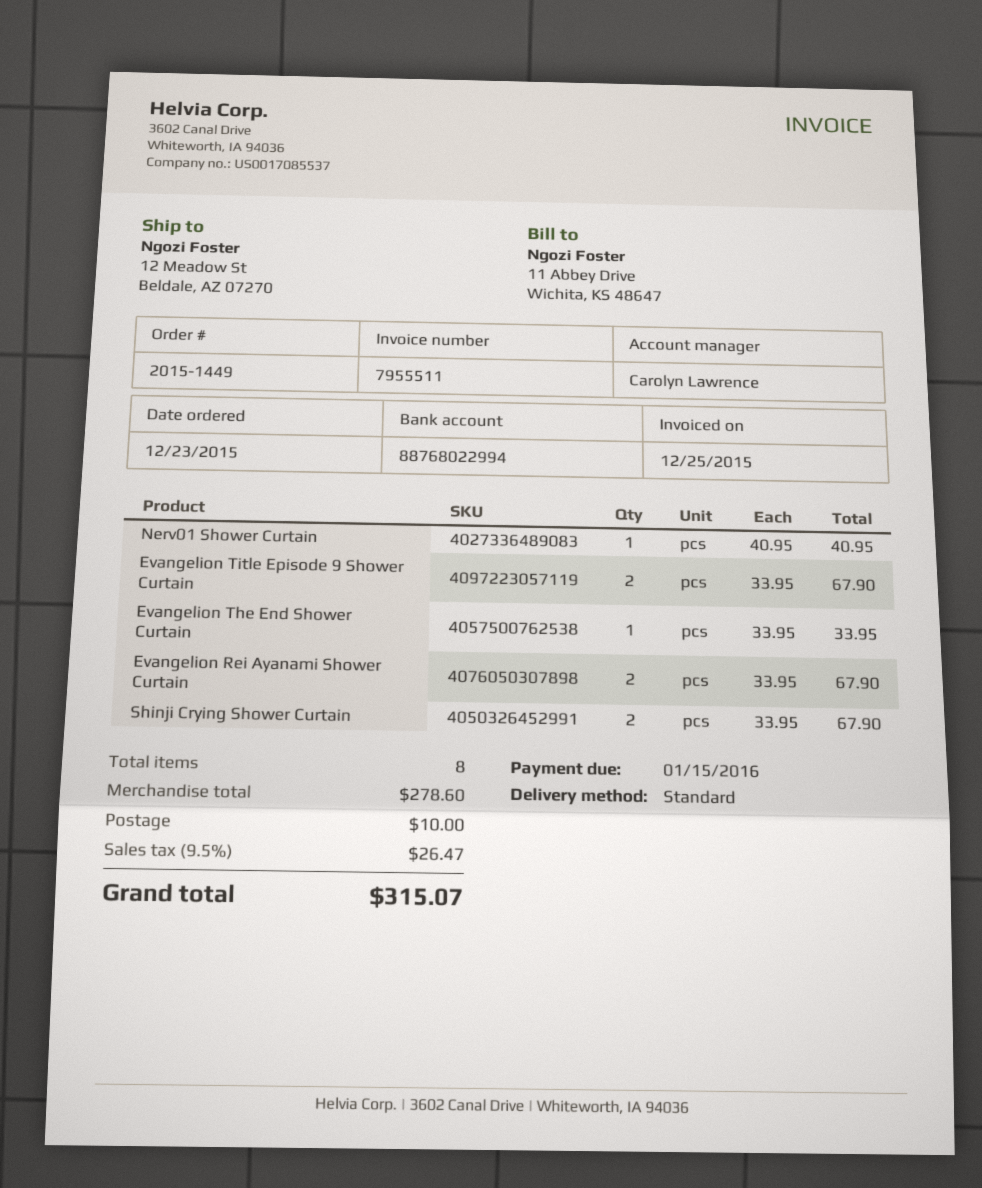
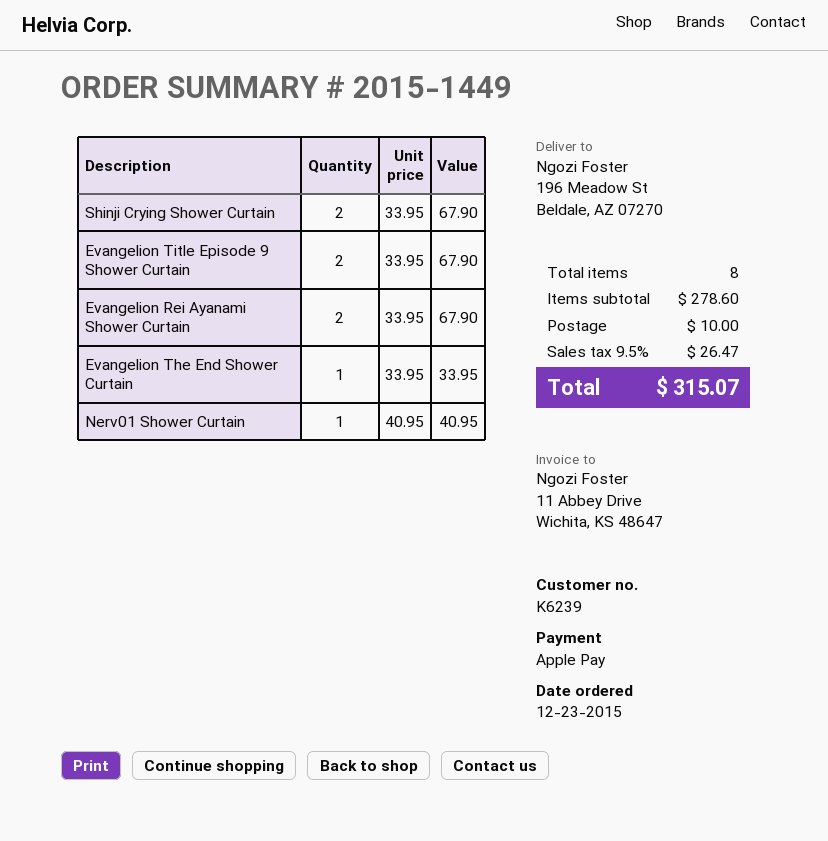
ship to: 12 Meadow St, Beldale, AZ 07270 -> 196 Meadow St, Beldale, AZ 07270

